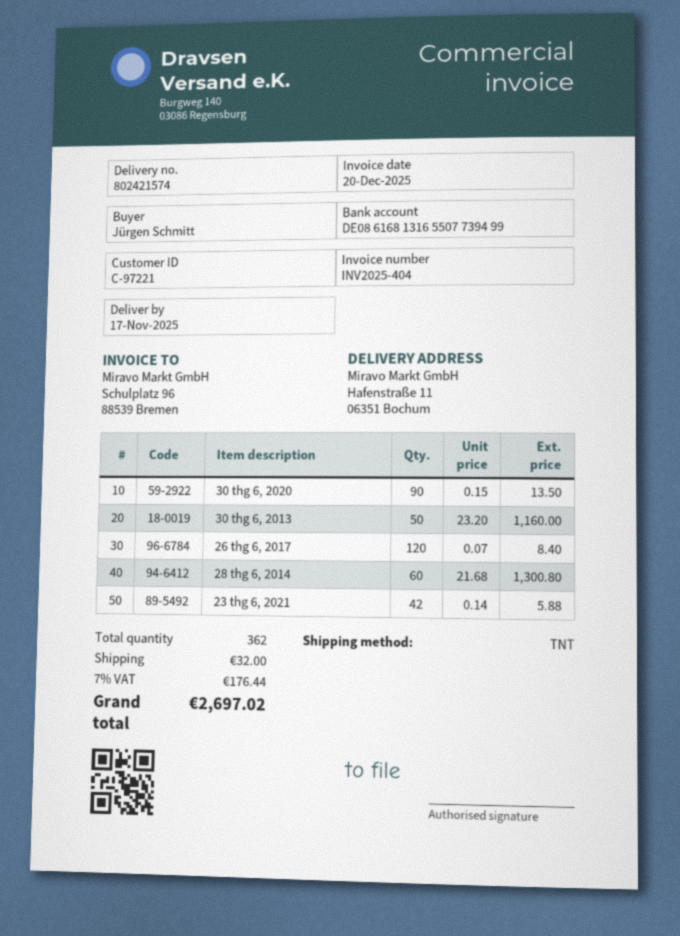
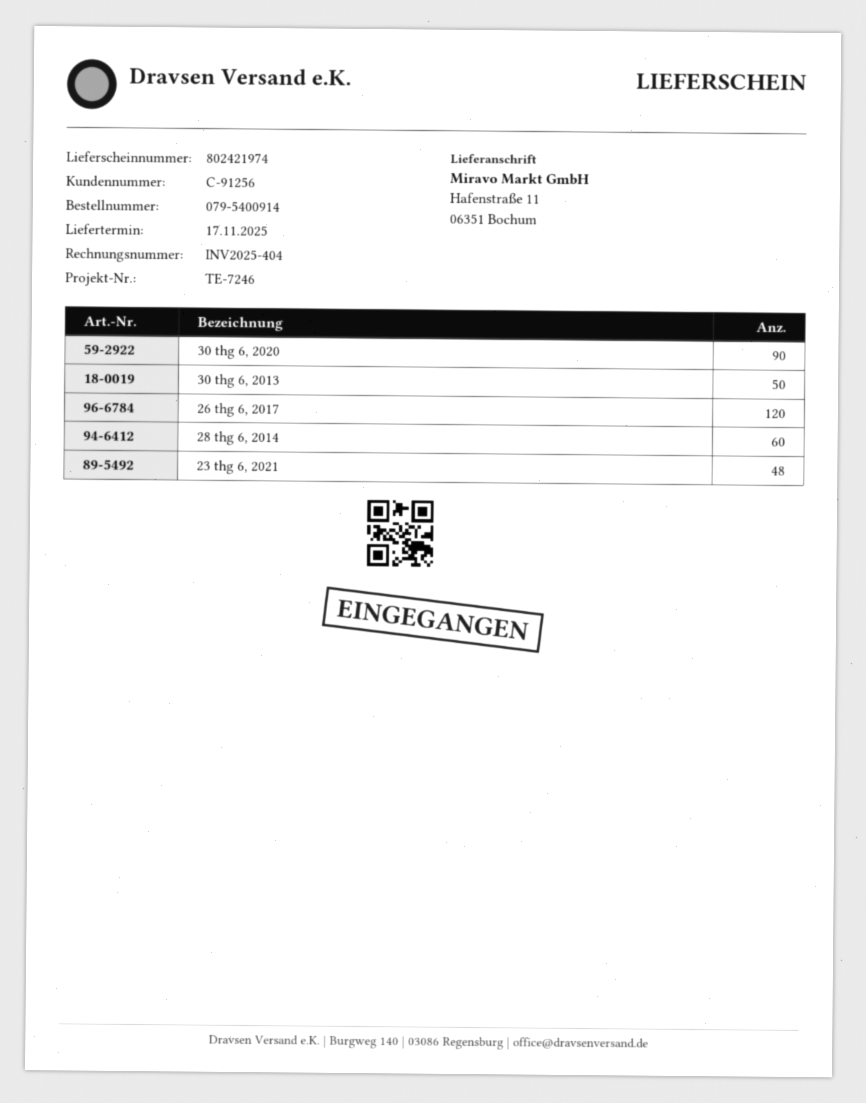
delivery note number: 802421574 -> 802421974
customer number: C-97221 -> C-91256
23 thg 6, 2021: 42 -> 48

